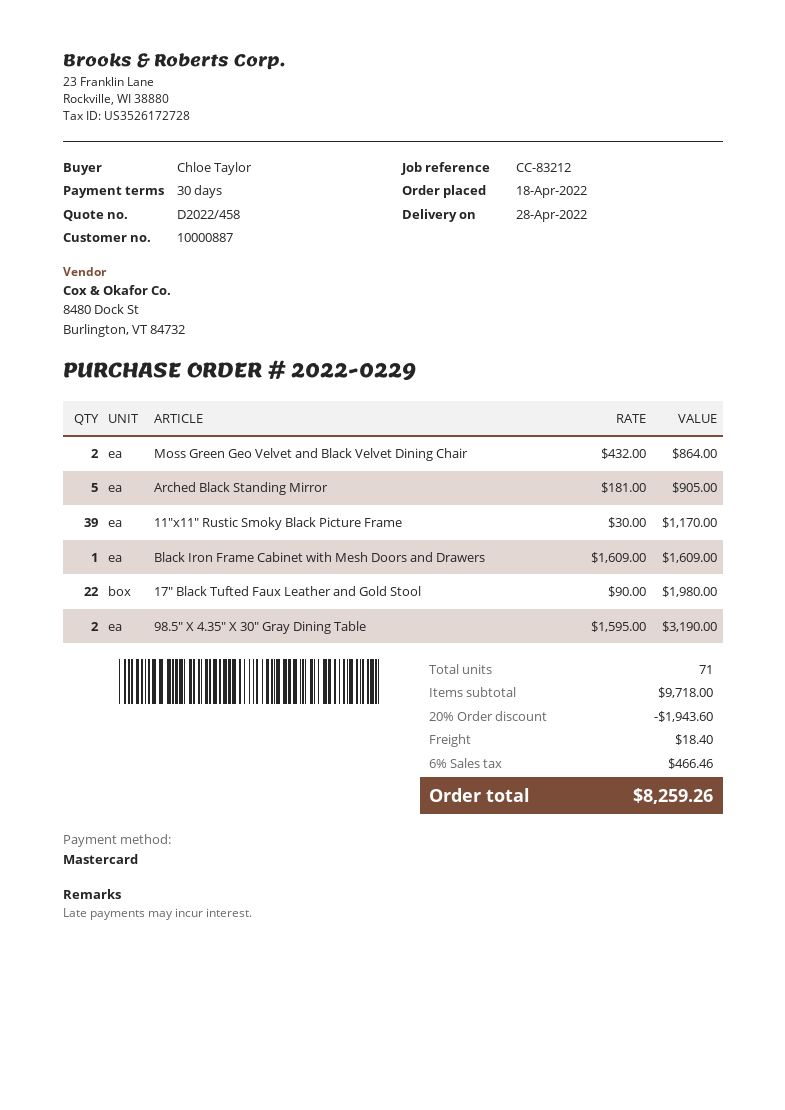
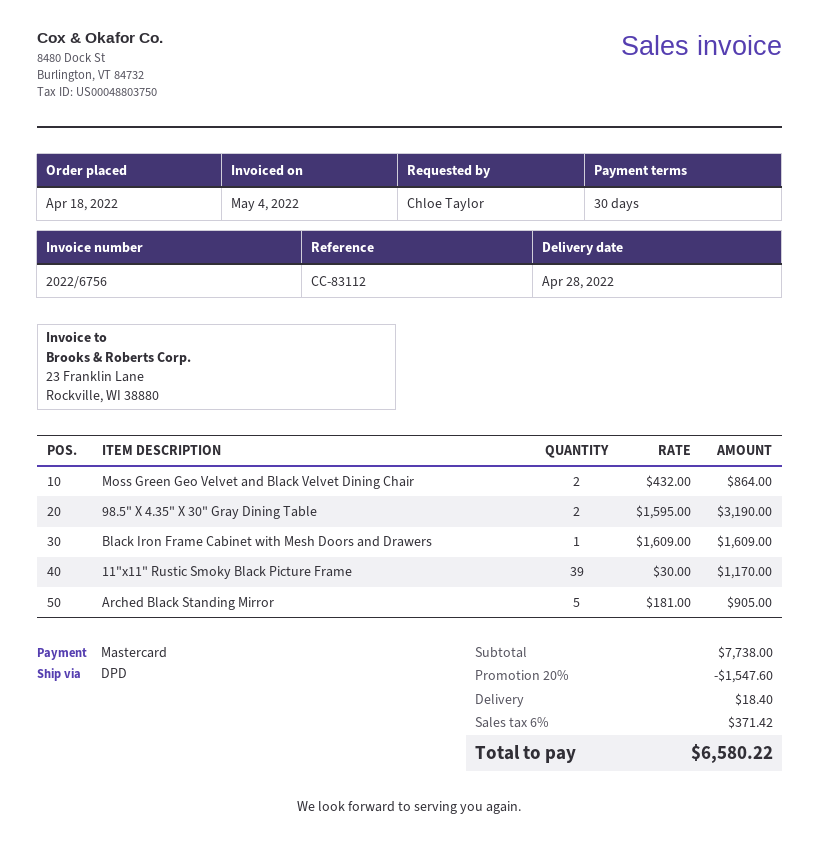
reference: CC-83212 -> CC-83112
17" Black Tufted Faux Leather and Gold Stool: 22 x 90.00 = 1980.00 -> none
subtotal: 9718.00 -> 7738.00
discount: 20% = 1943.60 -> 20% = 1547.60
tax: 6% = 466.46 -> 6% = 371.42
total: 8259.26 -> 6580.22

